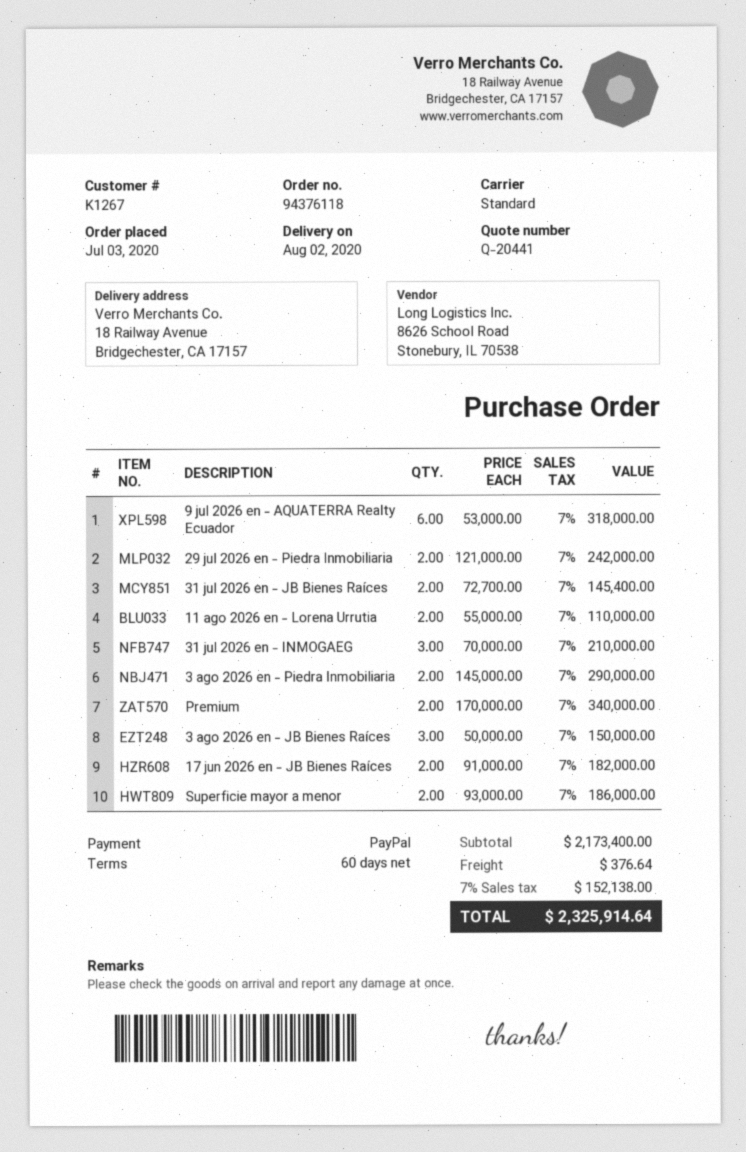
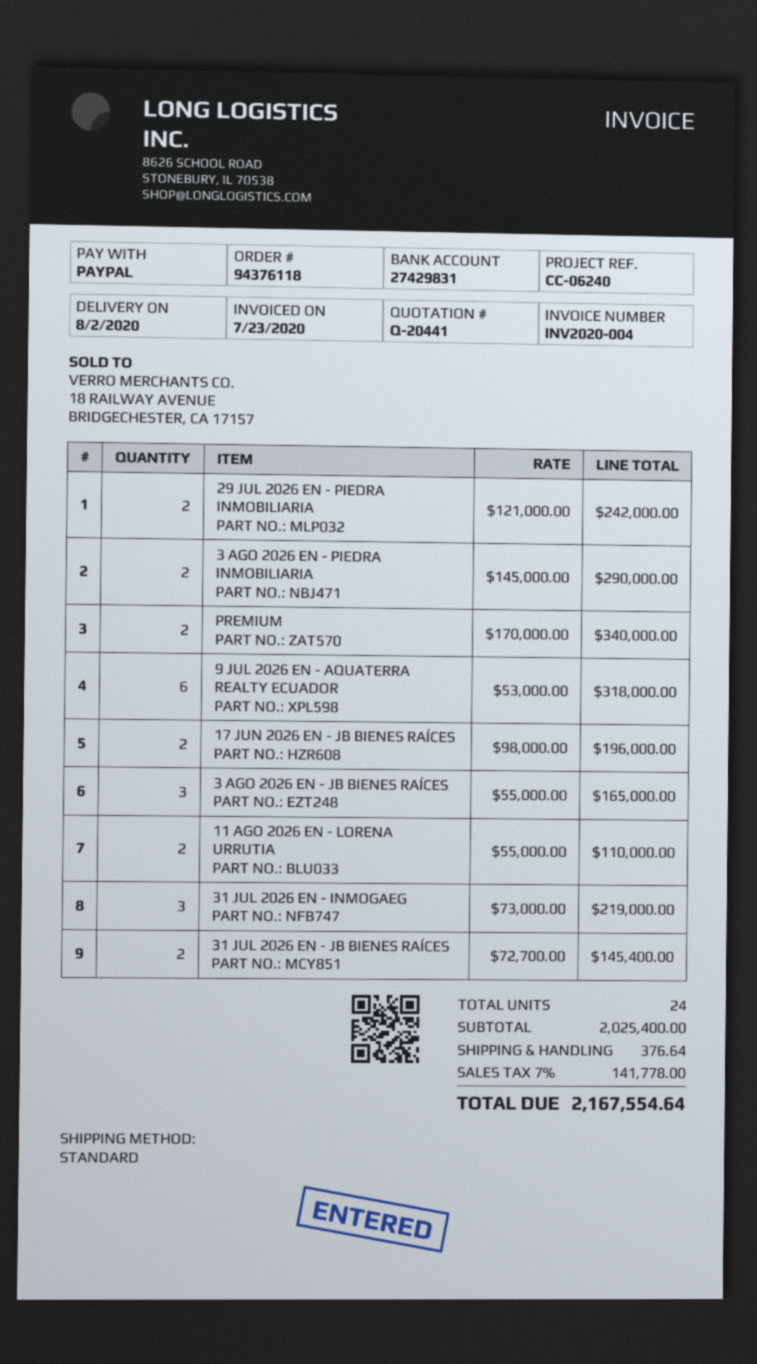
31 jul 2026 en - INMOGAEG: 3 x 70000.00 = 210000.00 -> 3 x 73000.00 = 219000.00
3 ago 2026 en - JB Bienes Raíces: 3 x 50000.00 = 150000.00 -> 3 x 55000.00 = 165000.00
17 jun 2026 en - JB Bienes Raíces: 2 x 91000.00 = 182000.00 -> 2 x 98000.00 = 196000.00
Superficie mayor a menor: 2 x 93000.00 = 186000.00 -> none
subtotal: 2173400.00 -> 2025400.00
tax: 7% = 152138.00 -> 7% = 141778.00
total: 2325914.64 -> 2167554.64

